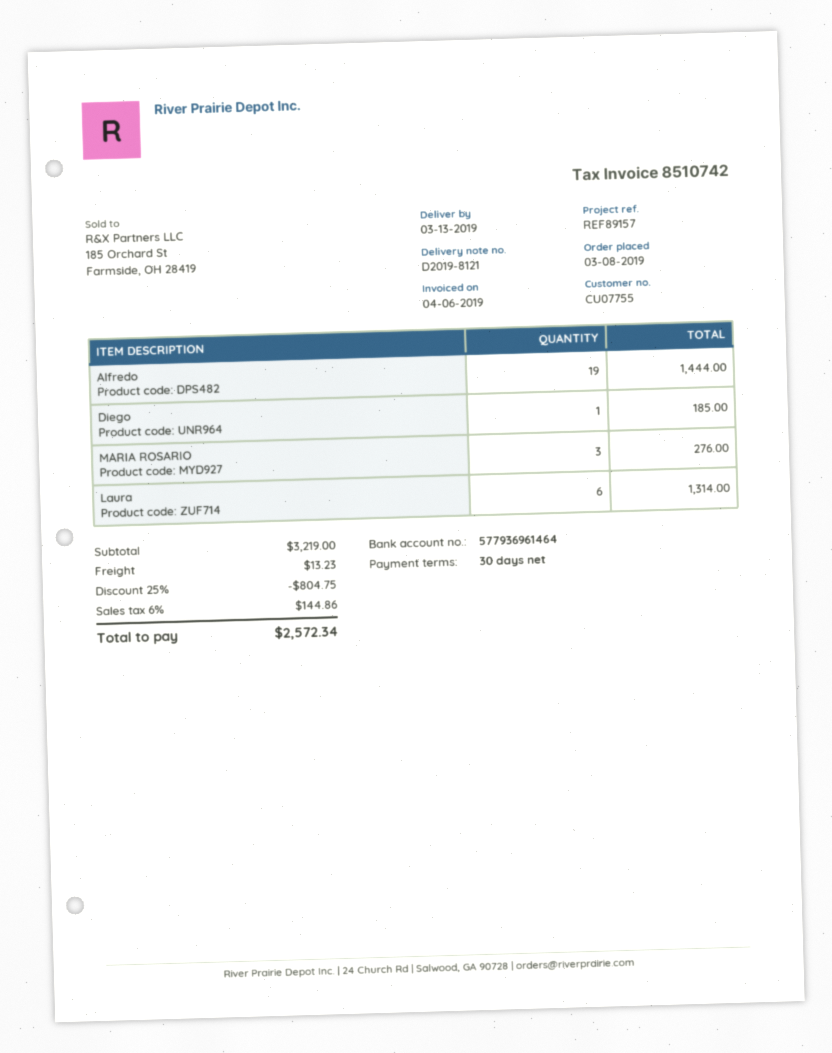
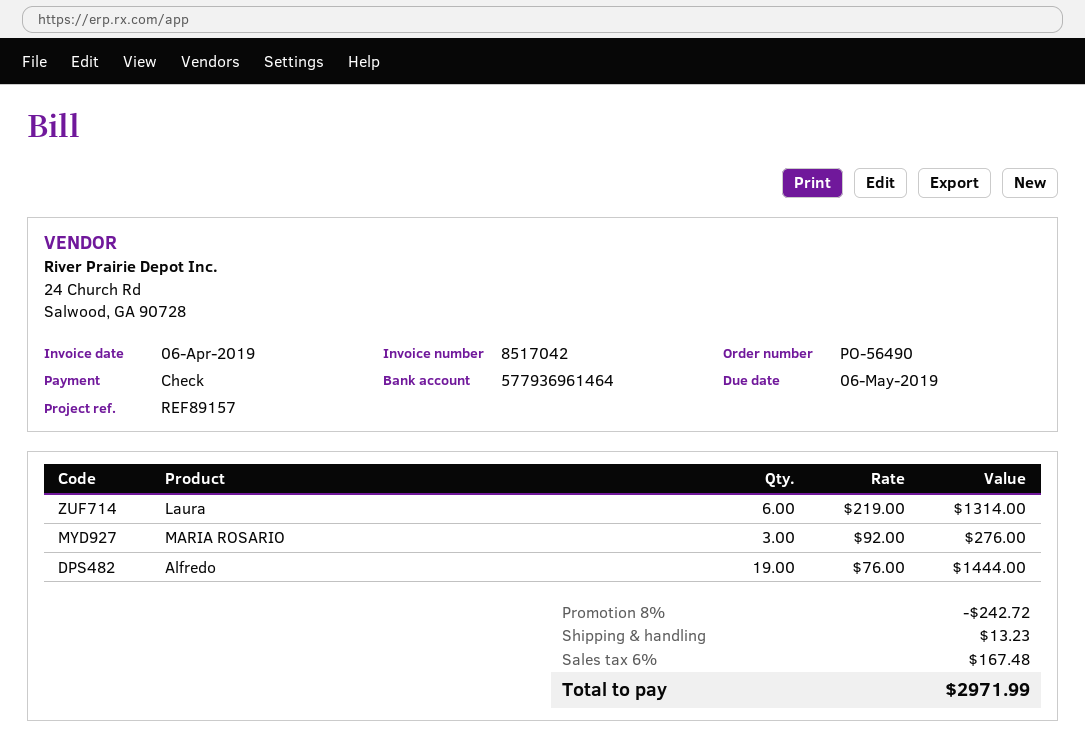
invoice number: 8510742 -> 8517042
Diego: 1 for 185.00 -> none
discount: 25% = 804.75 -> 8% = 242.72
tax: 6% = 144.86 -> 6% = 167.48
total: 2572.34 -> 2971.99

